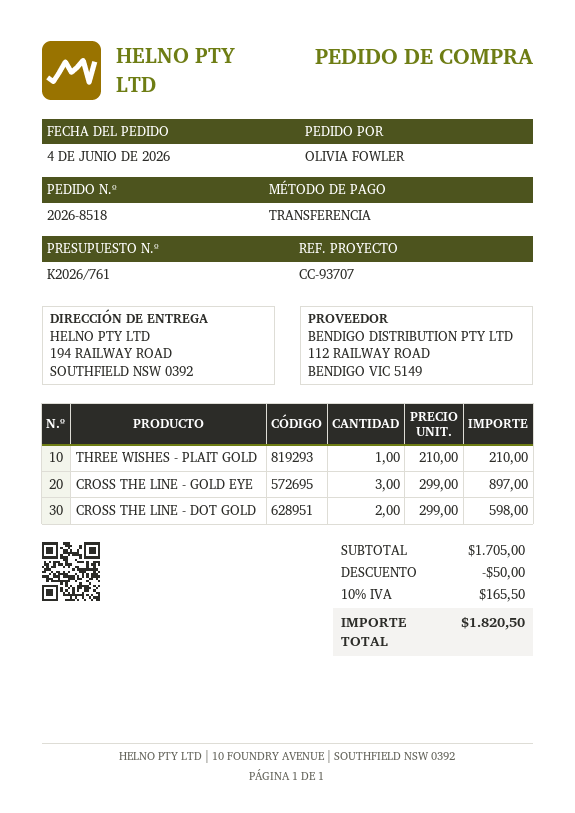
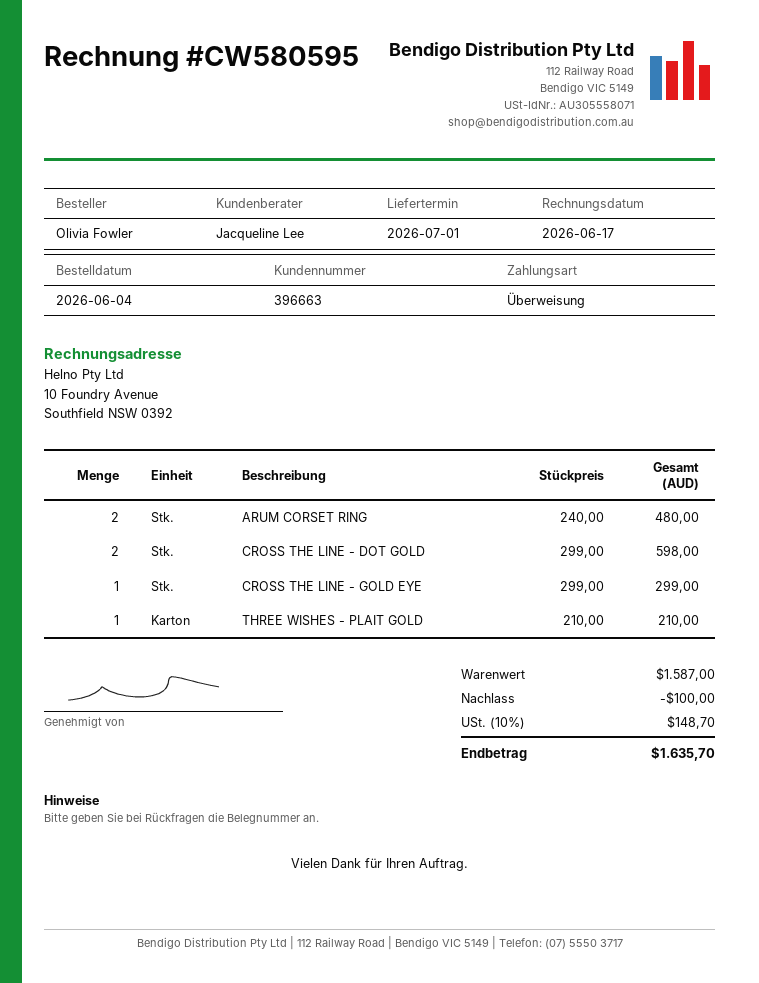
CROSS THE LINE - GOLD EYE: 3 x 299.00 = 897.00 -> 1 x 299.00 = 299.00
ARUM CORSET RING: none -> 2 x 240.00 = 480.00
subtotal: 1705.00 -> 1587.00
discount: 50.00 -> 100.00
tax: 10% = 165.50 -> 10% = 148.70
total: 1820.50 -> 1635.70

